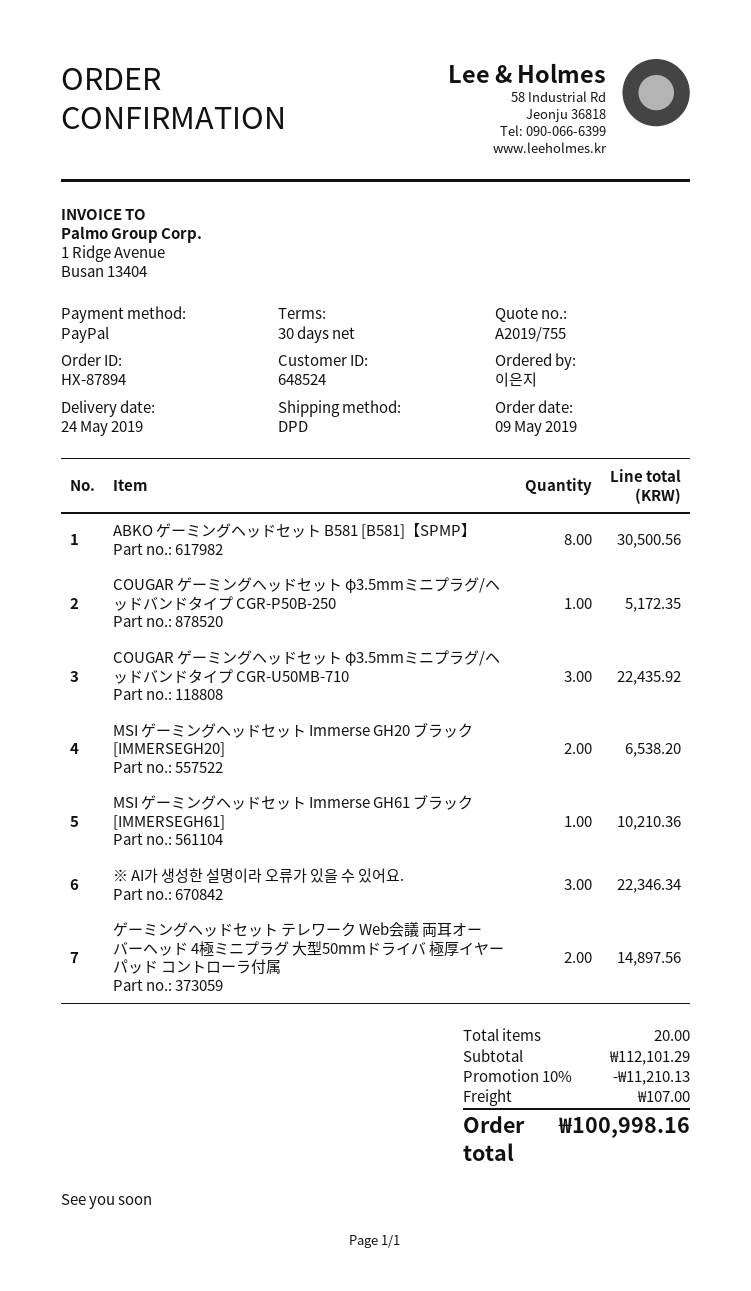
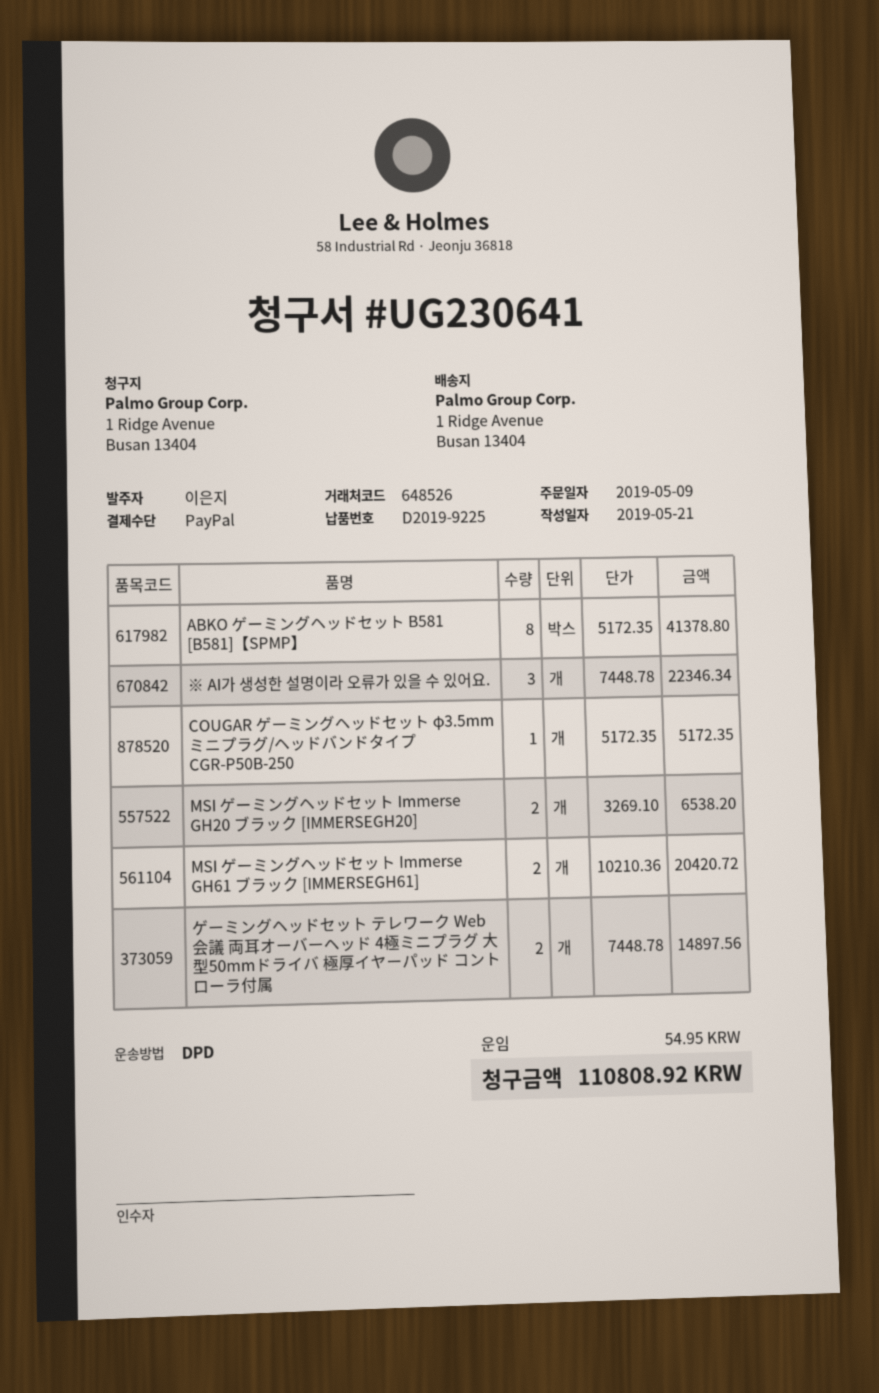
customer number: 648524 -> 648526
ABKO ゲーミングヘッドセット B581 [B581]【SPMP】: 8 for 30500.56 -> 8 for 41378.80
COUGAR ゲーミングヘッドセット φ3.5mmミニプラグ/ヘッドバンドタイプ CGR-U50MB-710: 3 for 22435.92 -> none
MSI ゲーミングヘッドセット Immerse GH61 ブラック [IMMERSEGH61]: 1 for 10210.36 -> 2 for 20420.72
discount: 10% = 11210.13 -> none
shipping: 107.00 -> 54.95
total: 100998.16 -> 110808.92

